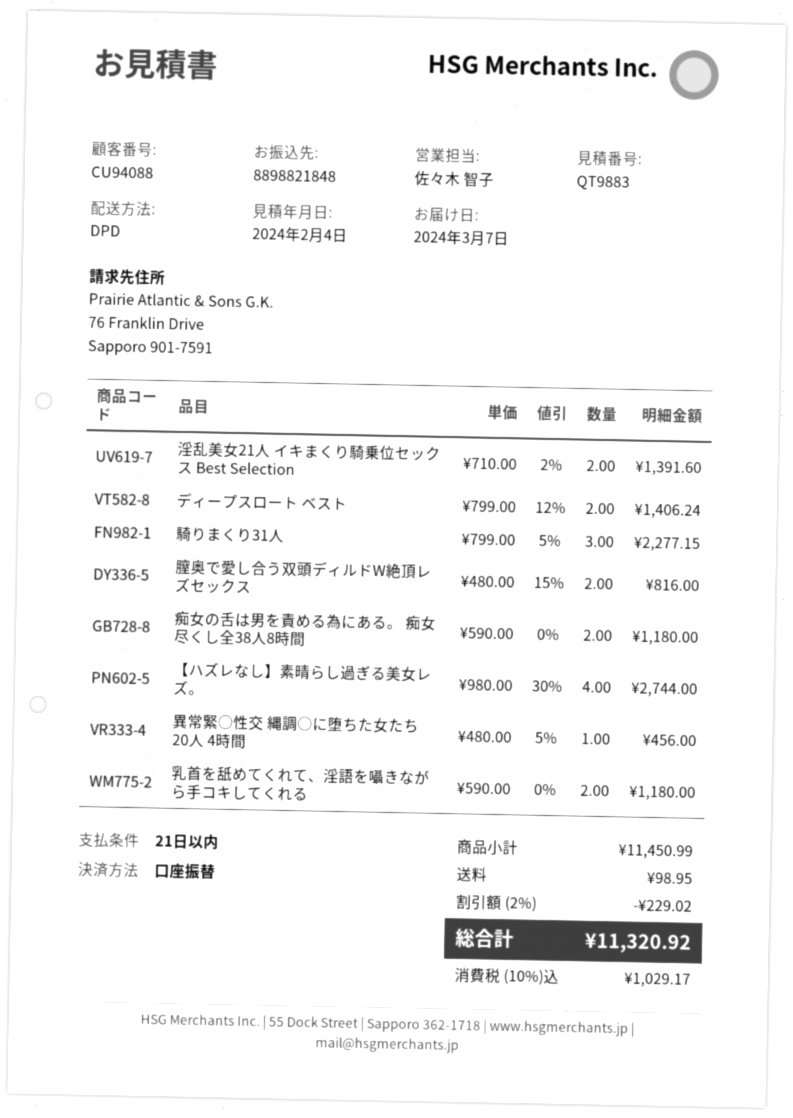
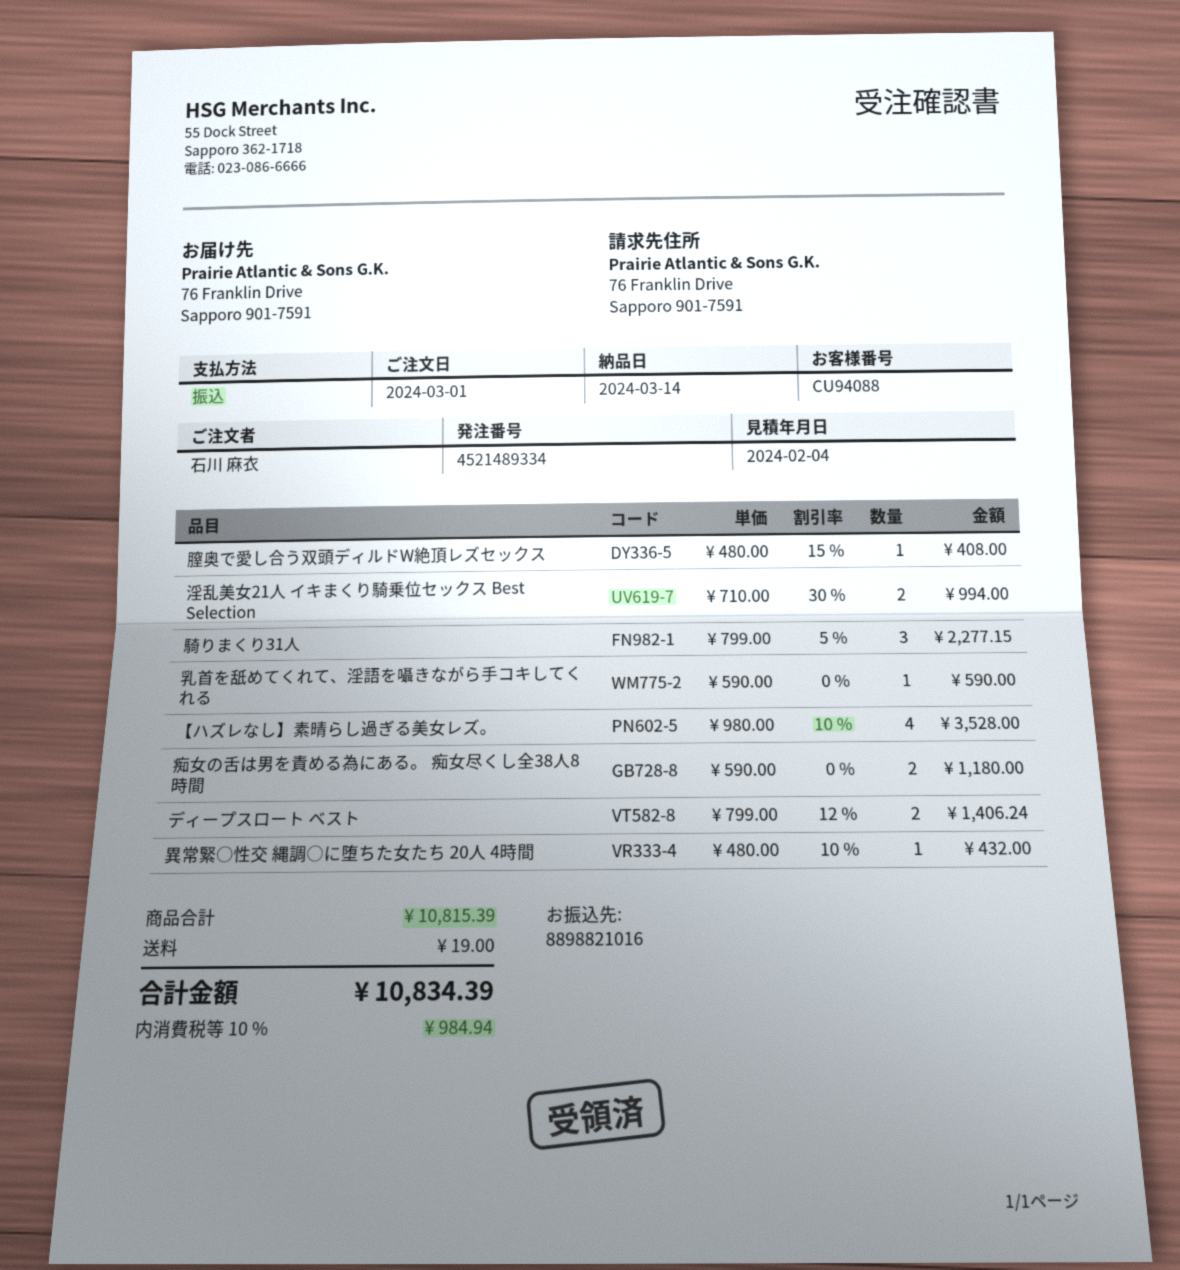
delivery date: 2024-03-07 -> 2024-03-14
payment method: direct debit -> bank transfer
bank account: 8898821848 -> 8898821016
淫乱美女21人 イキまくり騎乗位セックス Best Selection: 2 x 710.00 - 2% = 1391.60 -> 2 x 710.00 - 30% = 994.00
膣奥で愛し合う双頭ディルドW絶頂レズセックス: 2 x 480.00 - 15% = 816.00 -> 1 x 480.00 - 15% = 408.00
【ハズレなし】素晴らし過ぎる美女レズ。: 4 x 980.00 - 30% = 2744.00 -> 4 x 980.00 - 10% = 3528.00
異常緊○性交 縄調○に堕ちた女たち 20人 4時間: 1 x 480.00 - 5% = 456.00 -> 1 x 480.00 - 10% = 432.00
乳首を舐めてくれて、淫語を囁きながら手コキしてくれる: 2 x 590.00 = 1180.00 -> 1 x 590.00 = 590.00
subtotal: 11450.99 -> 10815.39
discount: 2% = 229.02 -> none
shipping: 98.95 -> 19.00
tax: 10% = 1029.17 -> 10% = 984.94
total: 11320.92 -> 10834.39

